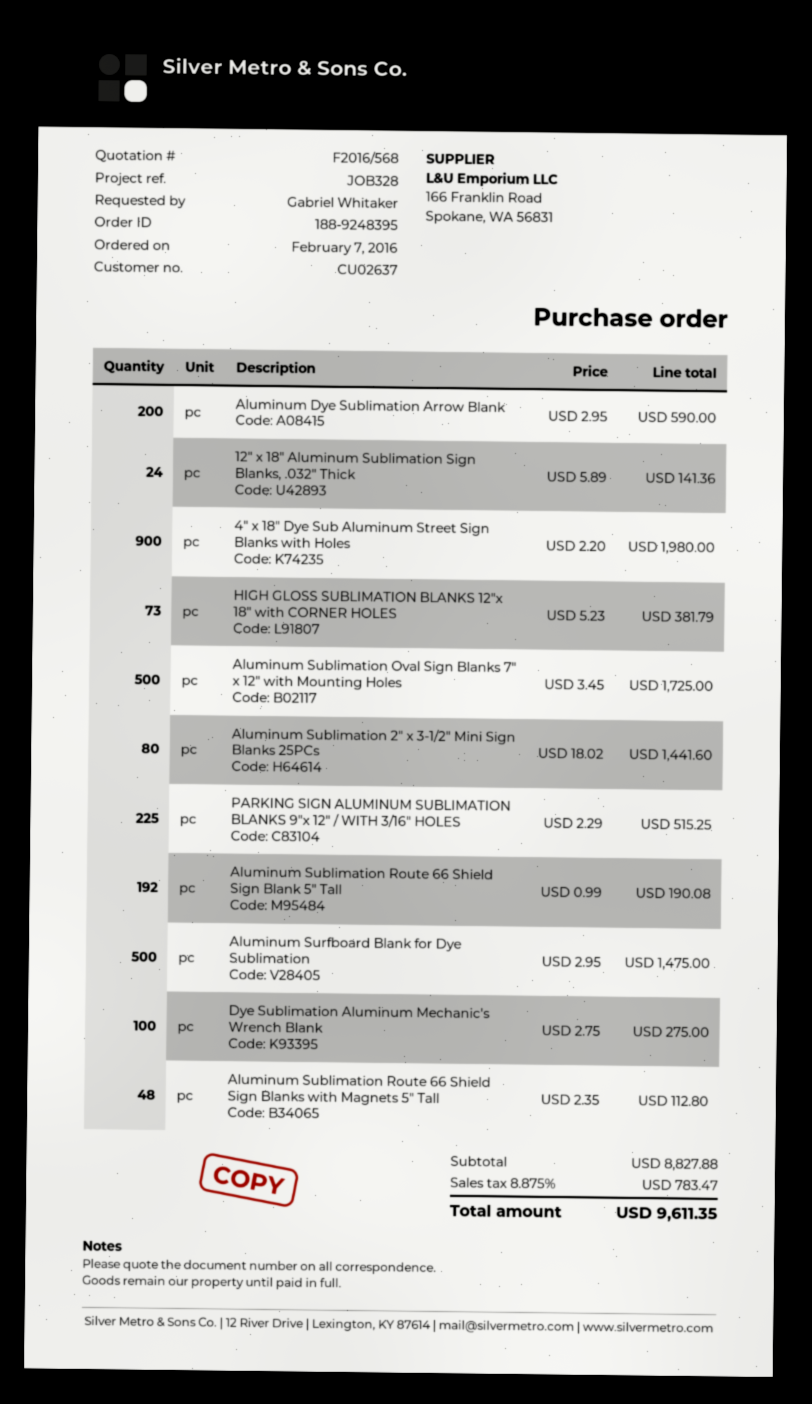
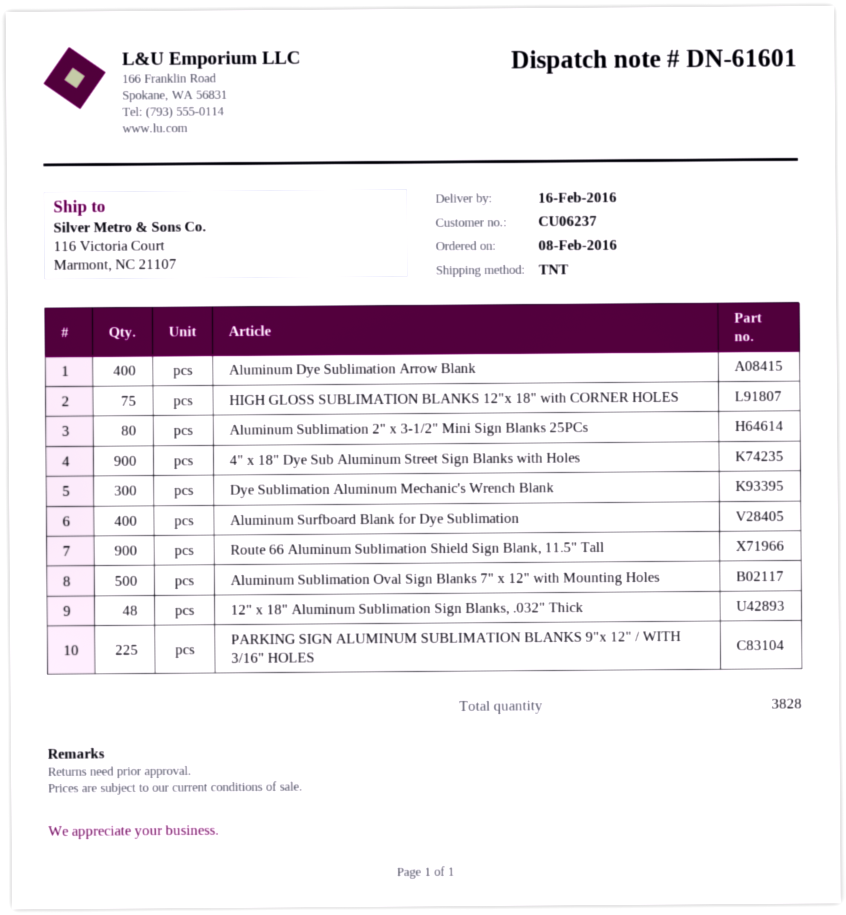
order date: 2016-02-07 -> 2016-02-08
customer number: CU02637 -> CU06237
Aluminum Dye Sublimation Arrow Blank: 200 -> 400
12" x 18" Aluminum Sublimation Sign Blanks, .032" Thick: 24 -> 48
HIGH GLOSS SUBLIMATION BLANKS 12"x 18" with CORNER HOLES: 73 -> 75
Aluminum Sublimation Route 66 Shield Sign Blank 5" Tall: 192 -> none
Aluminum Surfboard Blank for Dye Sublimation: 500 -> 400
Dye Sublimation Aluminum Mechanic's Wrench Blank: 100 -> 300
Aluminum Sublimation Route 66 Shield Sign Blanks with Magnets 5" Tall: 48 -> none
Route 66 Aluminum Sublimation Shield Sign Blank, 11.5" Tall: none -> 900

